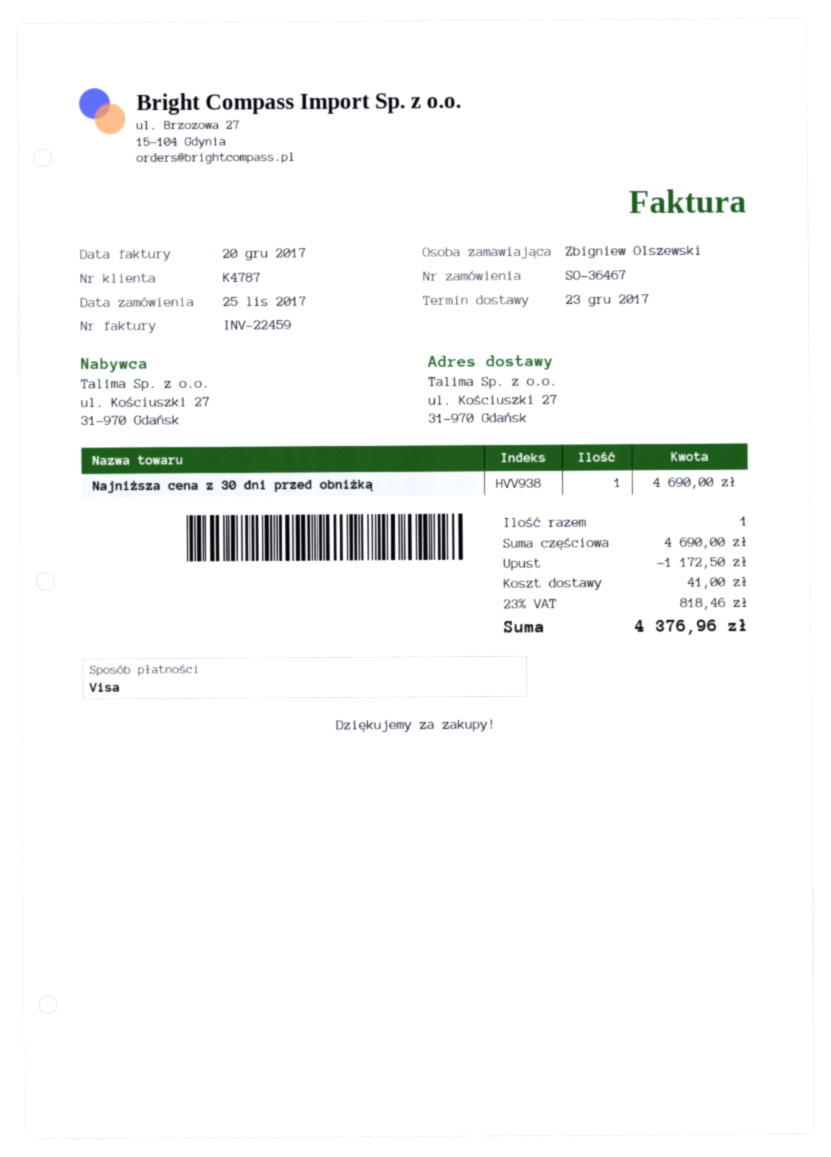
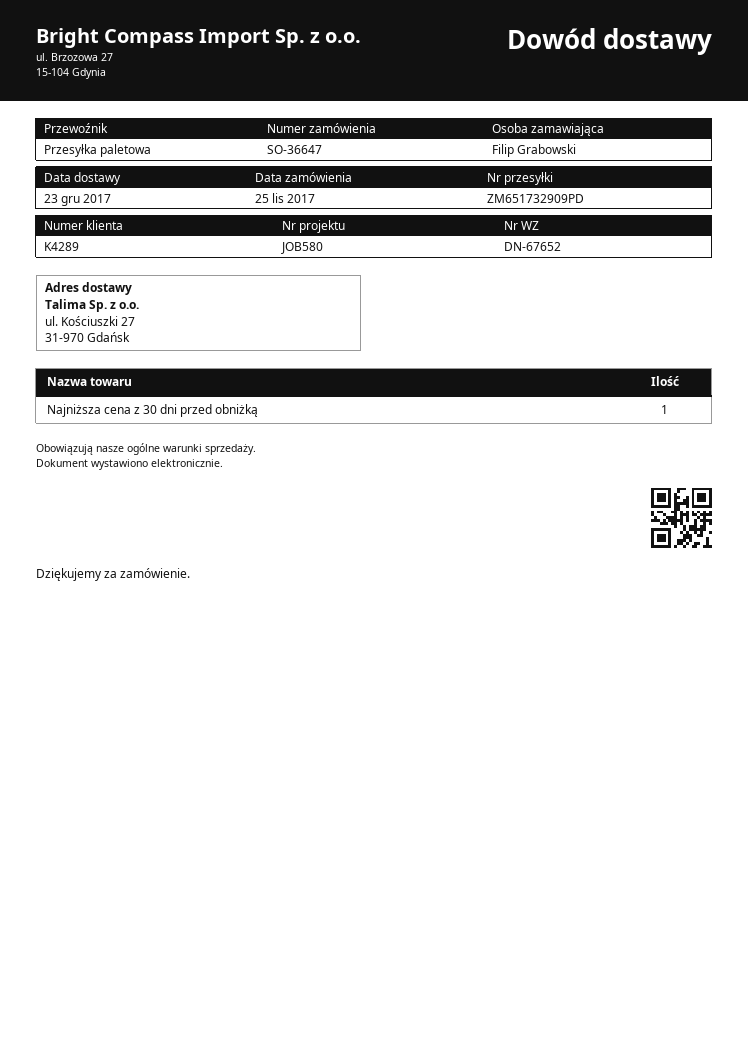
order number: SO-36467 -> SO-36647
customer number: K4787 -> K4289
ordered by: Zbigniew Olszewski -> Filip Grabowski

